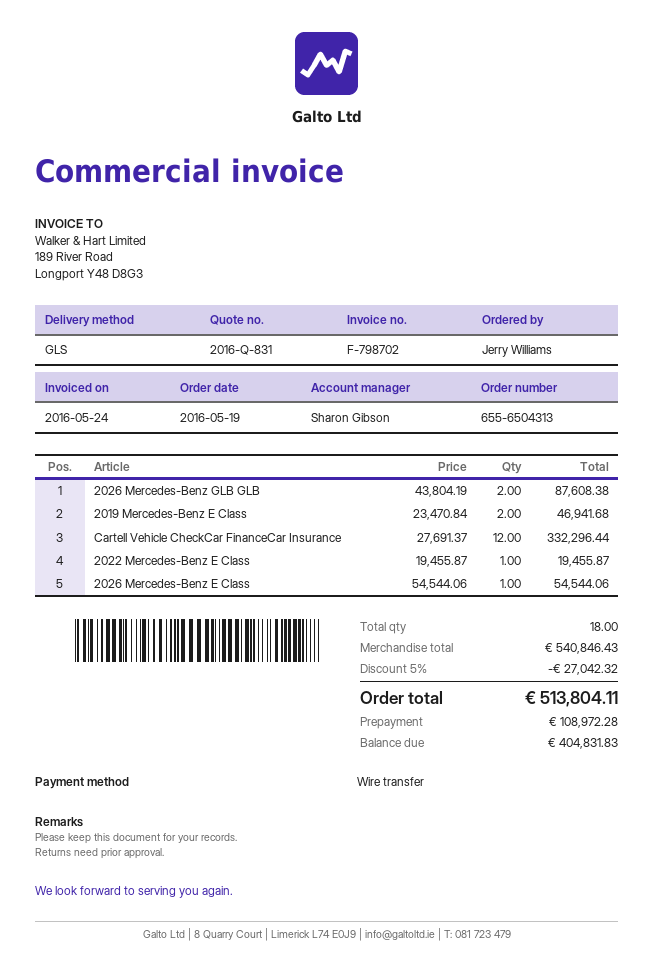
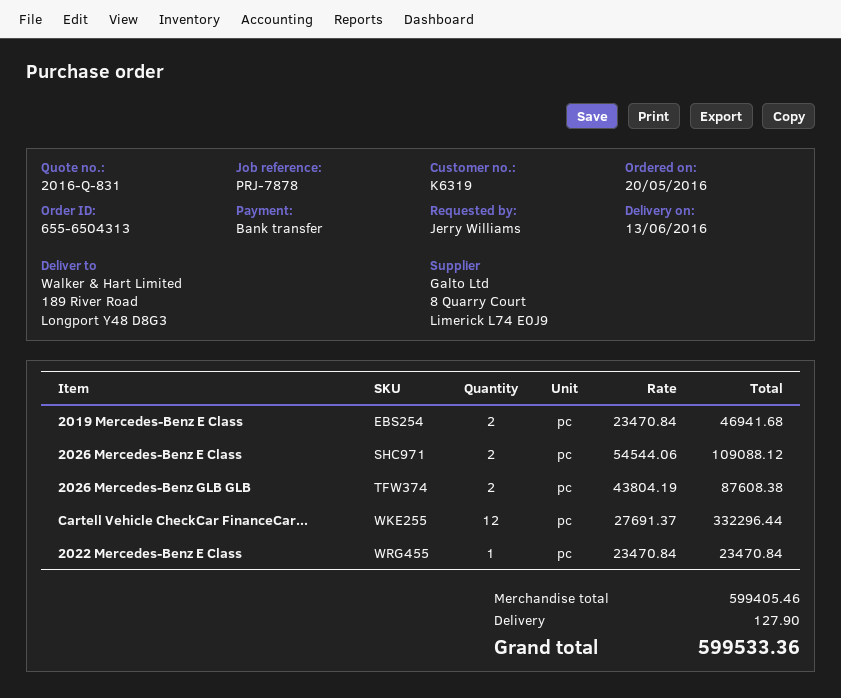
order date: 2016-05-19 -> 2016-05-20
2022 Mercedes-Benz E Class: 1 x 19455.87 = 19455.87 -> 1 x 23470.84 = 23470.84
2026 Mercedes-Benz E Class: 1 x 54544.06 = 54544.06 -> 2 x 54544.06 = 109088.12
subtotal: 540846.43 -> 599405.46
discount: 5% = 27042.32 -> none
shipping: none -> 127.90
total: 513804.11 -> 599533.36

